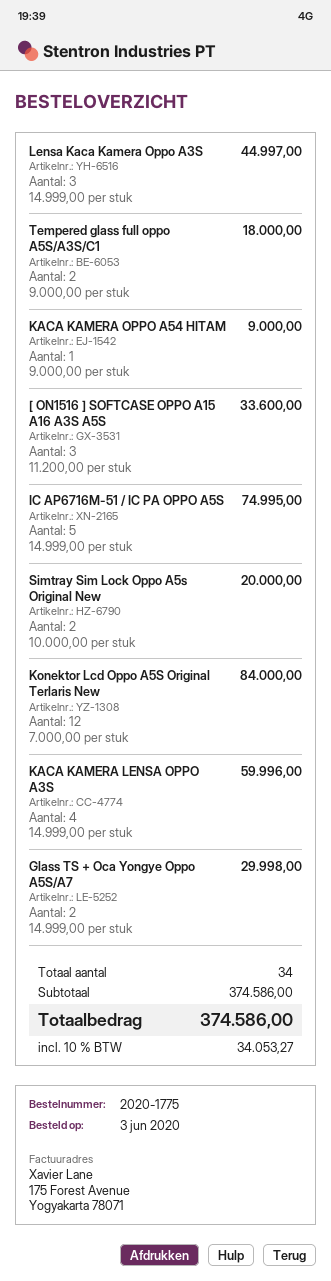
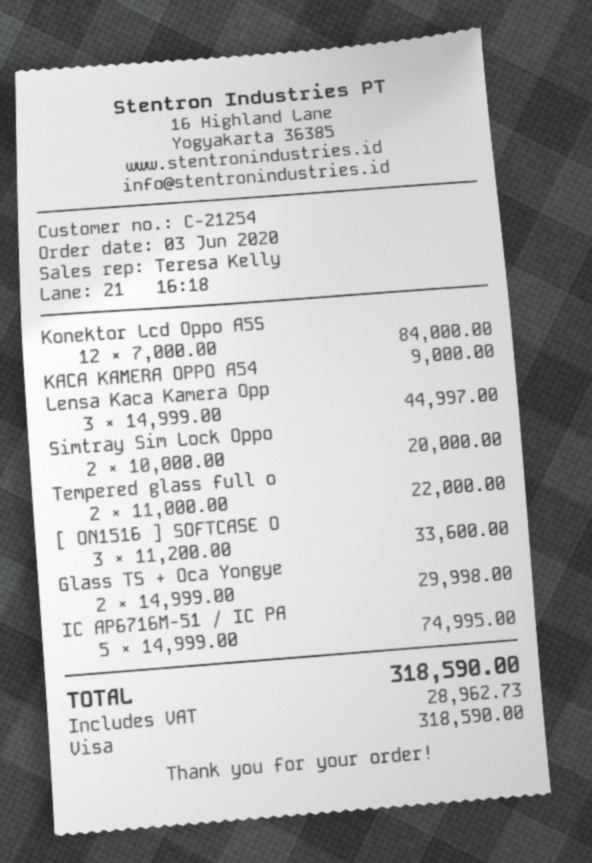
Tempered glass full oppo A5S/A3S/C1: 2 x 9000.00 = 18000.00 -> 2 x 11000.00 = 22000.00
KACA KAMERA LENSA OPPO A3S: 4 x 14999.00 = 59996.00 -> none
tax: 34053.27 -> 28962.73
total: 374586.00 -> 318590.00

